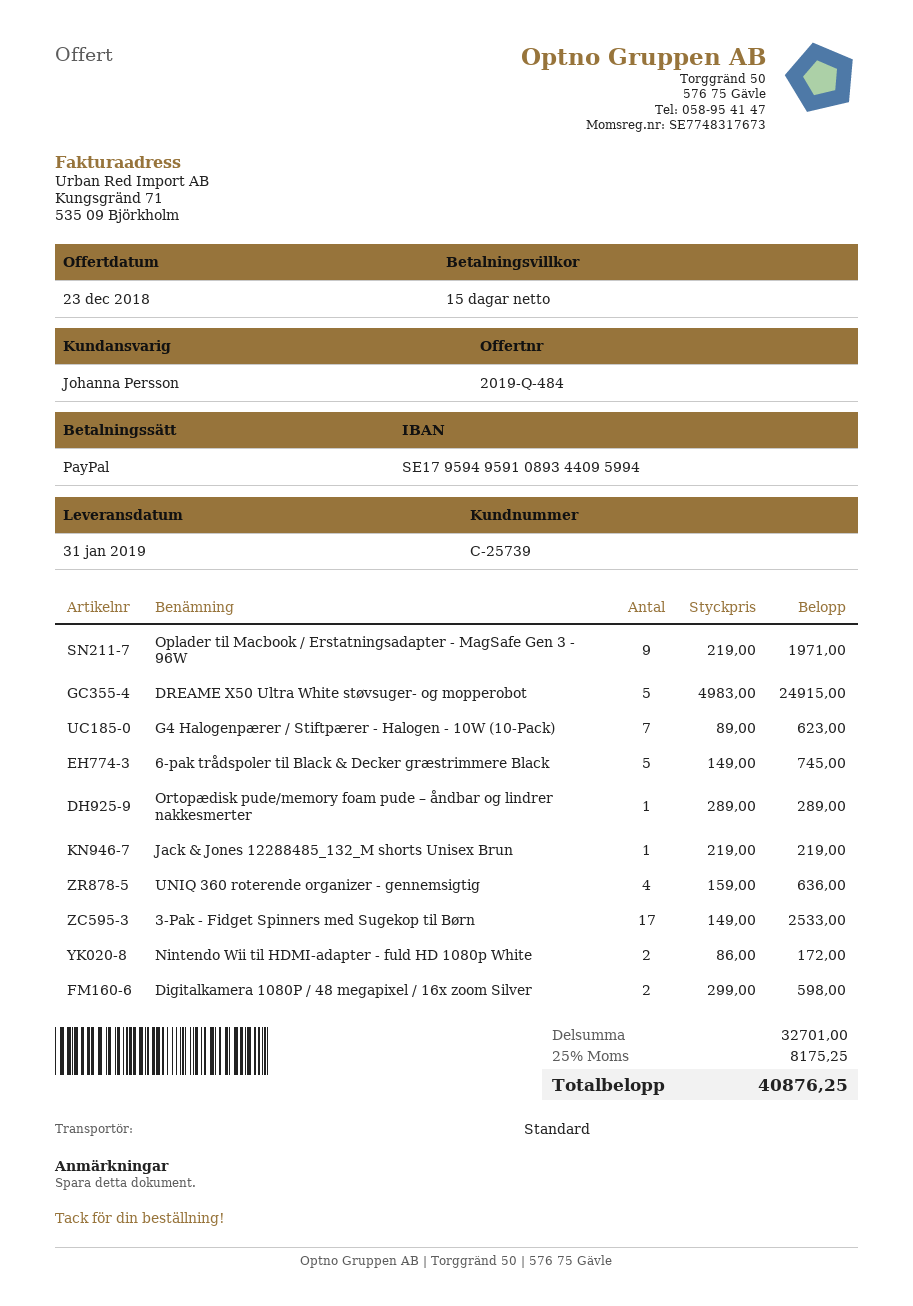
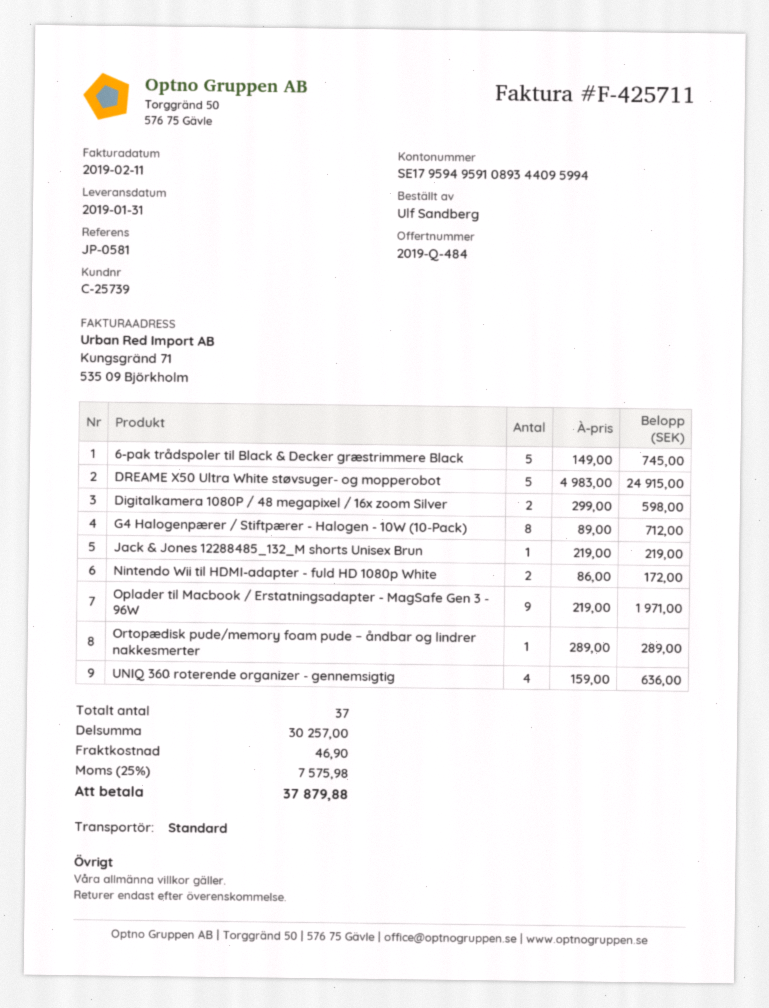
G4 Halogenpærer / Stiftpærer - Halogen - 10W (10-Pack): 7 x 89.00 = 623.00 -> 8 x 89.00 = 712.00
3-Pak - Fidget Spinners med Sugekop til Børn: 17 x 149.00 = 2533.00 -> none
subtotal: 32701.00 -> 30257.00
shipping: none -> 46.90
tax: 25% = 8175.25 -> 25% = 7575.98
total: 40876.25 -> 37879.88

